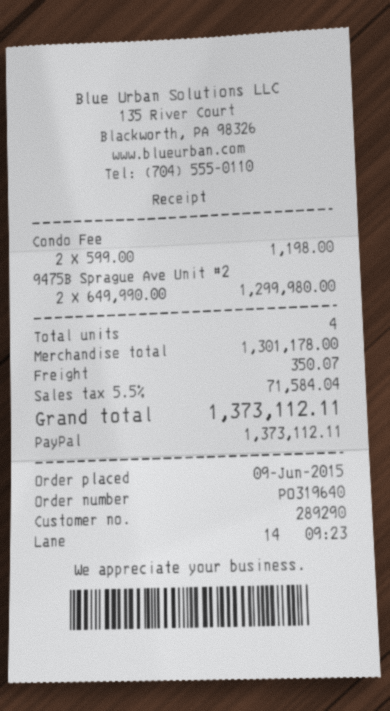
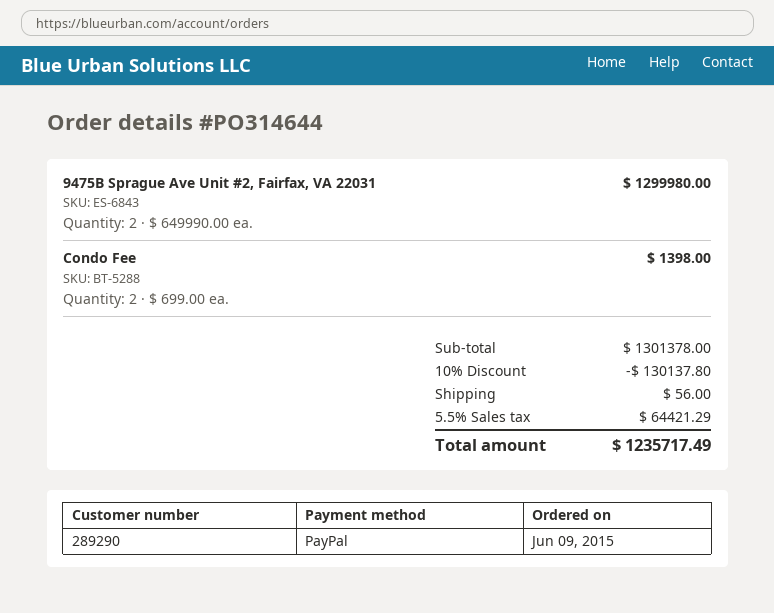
order number: PO319640 -> PO314644
Condo Fee: 2 x 599.00 = 1198.00 -> 2 x 699.00 = 1398.00
subtotal: 1301178.00 -> 1301378.00
discount: none -> 10% = 130137.80
shipping: 350.07 -> 56.00
tax: 5.5% = 71584.04 -> 5.5% = 64421.29
total: 1373112.11 -> 1235717.49

